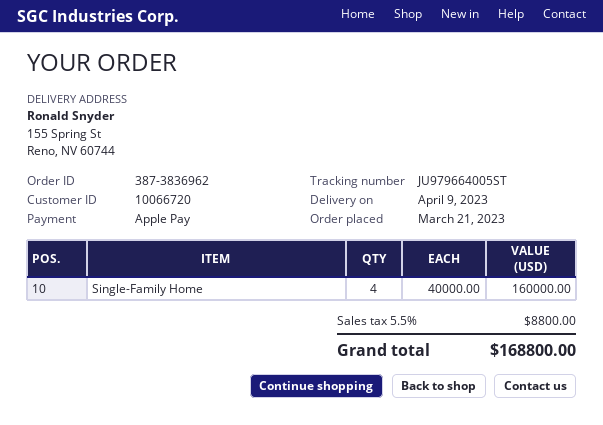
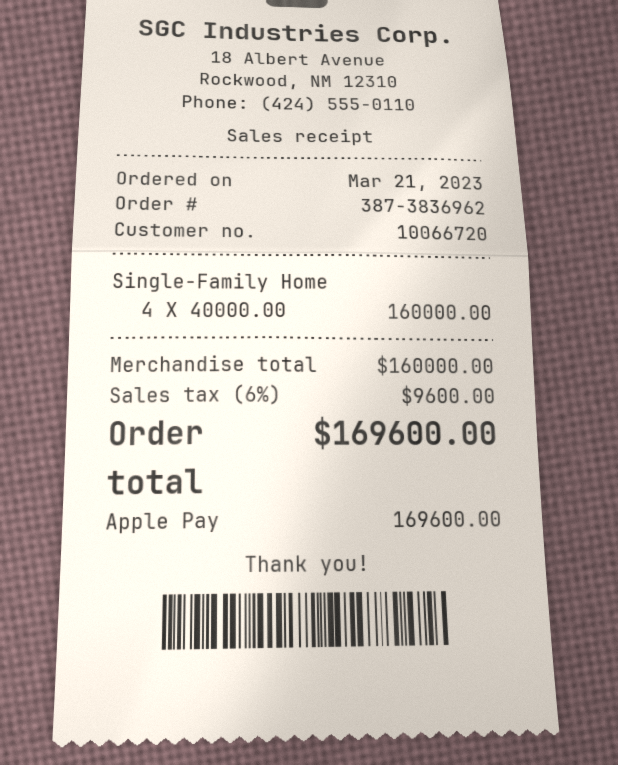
tax: 5.5% = 8800.00 -> 6% = 9600.00
total: 168800.00 -> 169600.00

